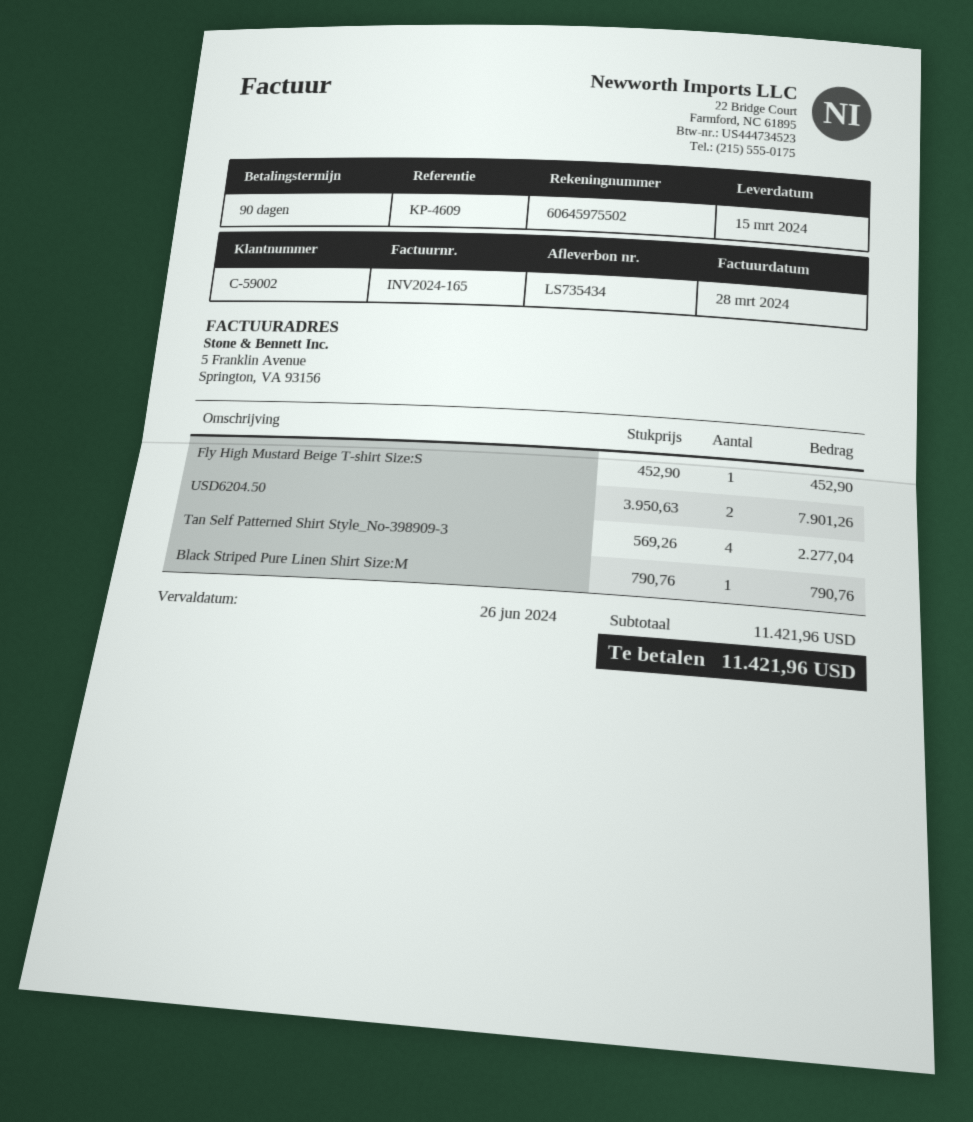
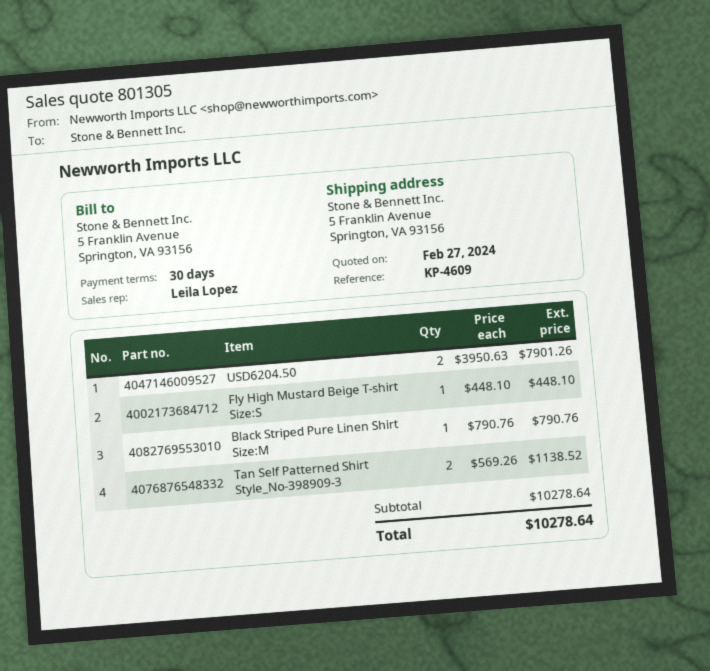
payment terms: 90 days -> 30 days
Fly High Mustard Beige T-shirt Size:S: 1 x 452.90 = 452.90 -> 1 x 448.10 = 448.10
Tan Self Patterned Shirt Style_No-398909-3: 4 x 569.26 = 2277.04 -> 2 x 569.26 = 1138.52
subtotal: 11421.96 -> 10278.64
total: 11421.96 -> 10278.64

